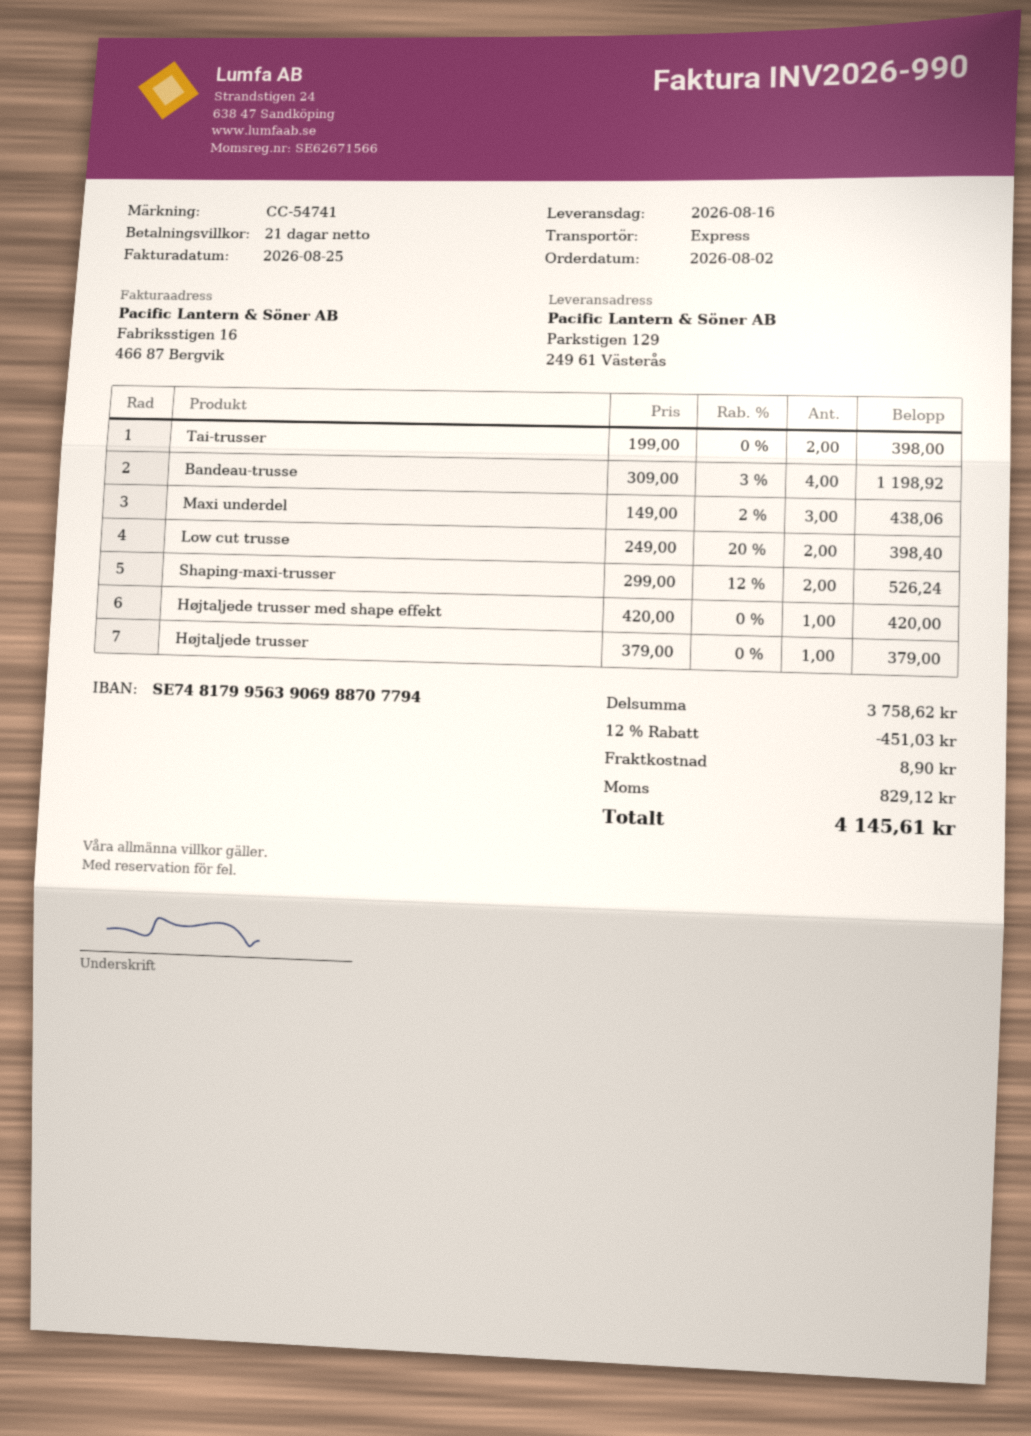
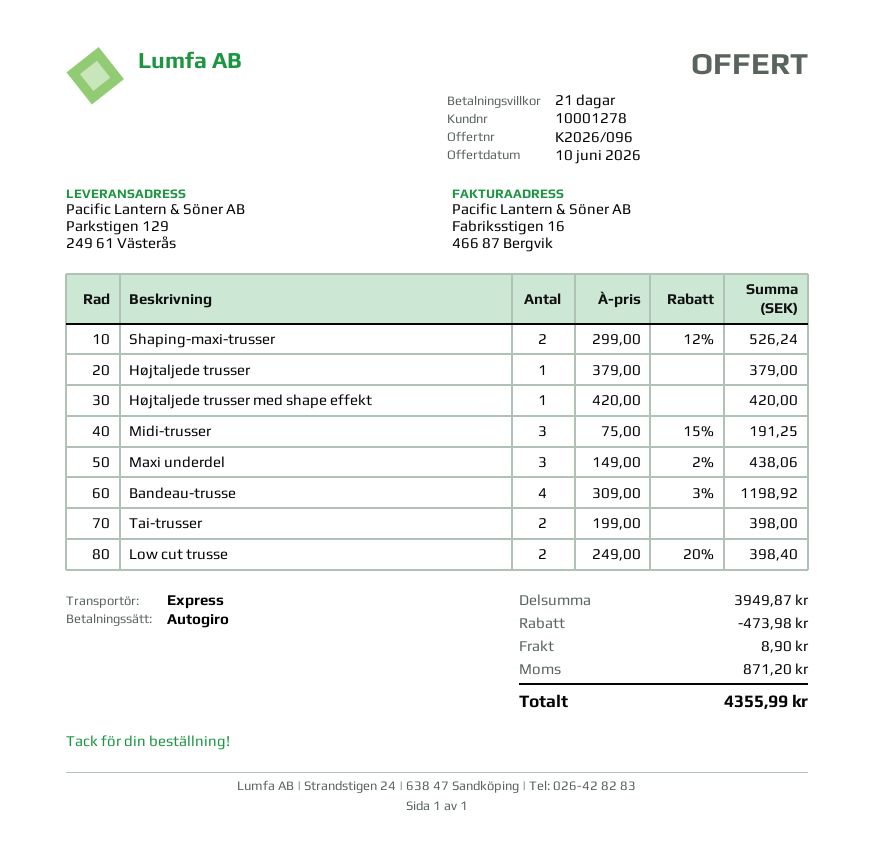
Midi-trusser: none -> 3 x 75.00 - 15% = 191.25
subtotal: 3758.62 -> 3949.87
discount: 451.03 -> 473.98
tax: 829.12 -> 871.20
total: 4145.61 -> 4355.99

